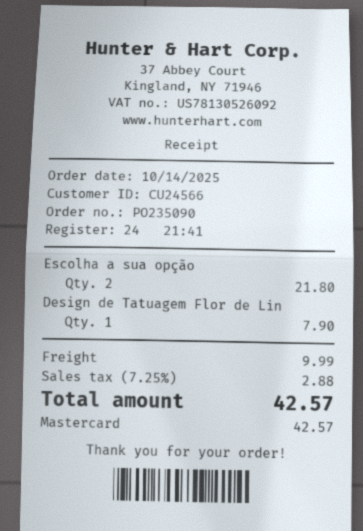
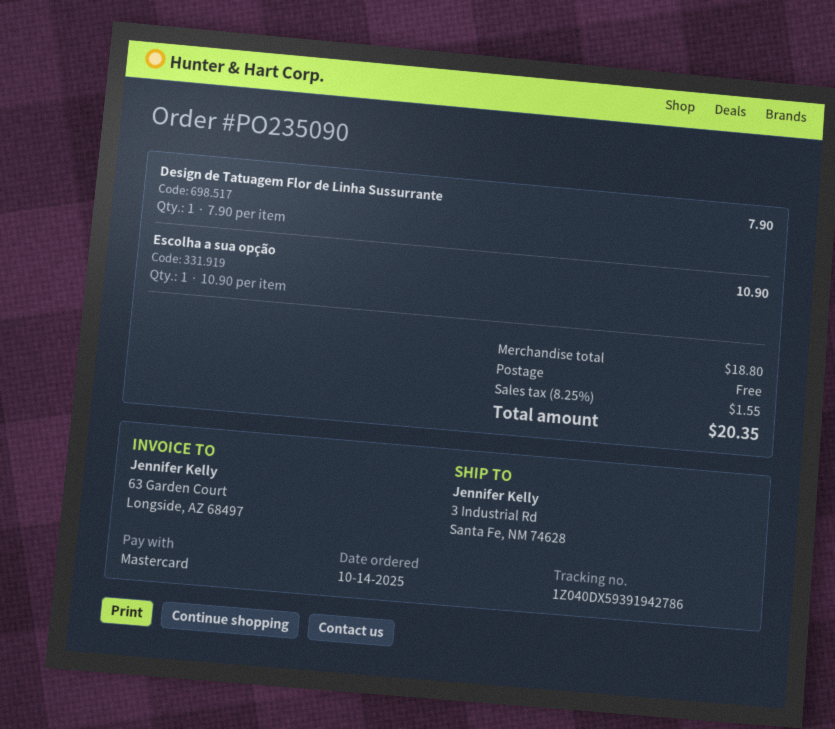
Escolha a sua opção: 2 for 21.80 -> 1 for 10.90
shipping: 9.99 -> 0.00
tax: 7.25% = 2.88 -> 8.25% = 1.55
total: 42.57 -> 20.35

